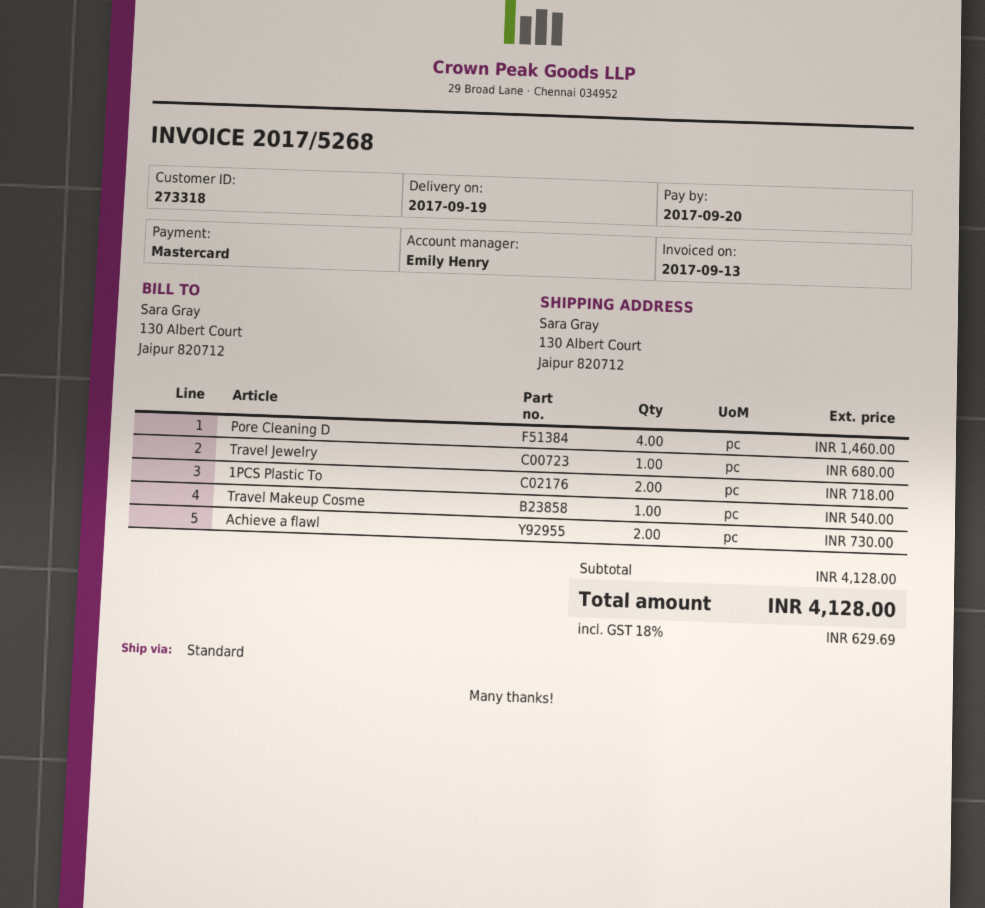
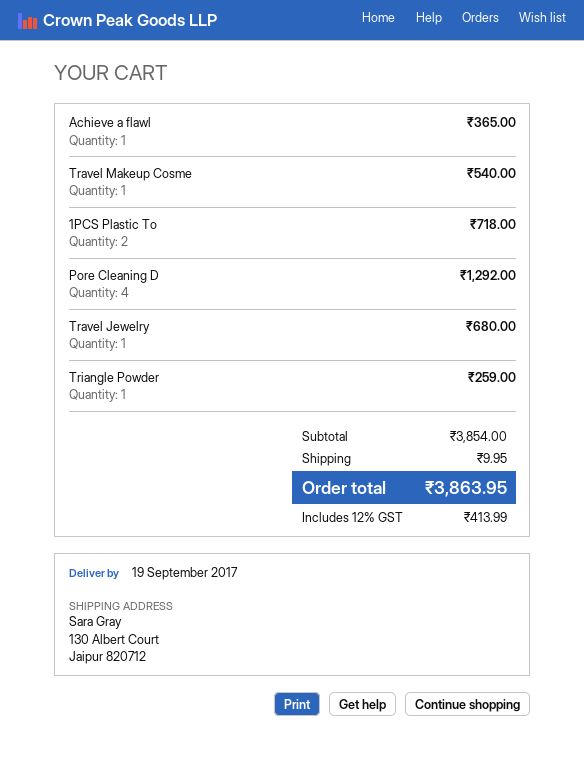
Pore Cleaning D: 4 for 1460.00 -> 4 for 1292.00
Achieve a flawl: 2 for 730.00 -> 1 for 365.00
Triangle Powder: none -> 1 for 259.00
subtotal: 4128.00 -> 3854.00
shipping: none -> 9.95
tax: 18% = 629.69 -> 12% = 413.99
total: 4128.00 -> 3863.95

